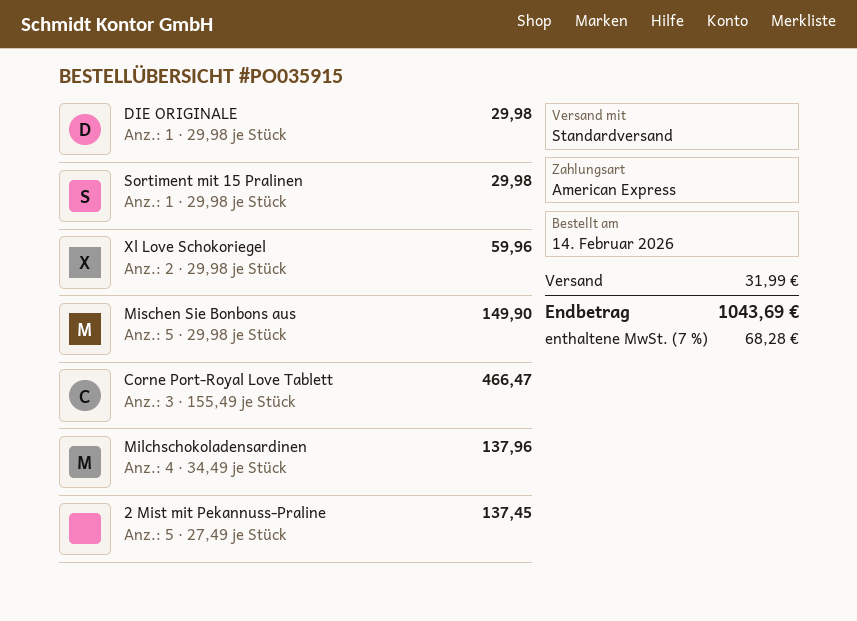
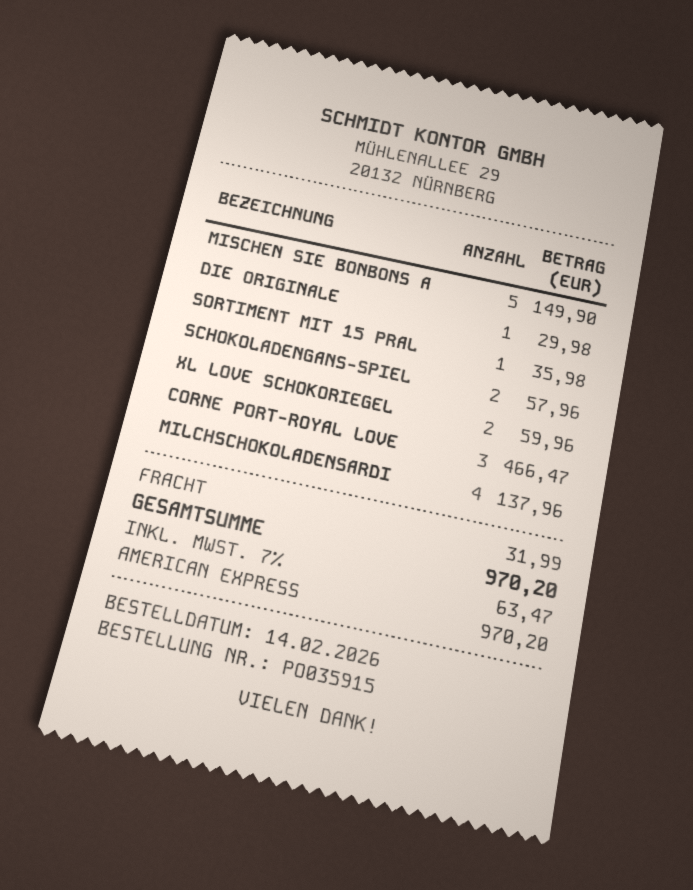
Sortiment mit 15 Pralinen: 1 for 29.98 -> 1 for 35.98
2 Mist mit Pekannuss-Praline: 5 for 137.45 -> none
SCHOKOLADENGANS-SPIEL: none -> 2 for 57.96
tax: 7% = 68.28 -> 7% = 63.47
total: 1043.69 -> 970.20

